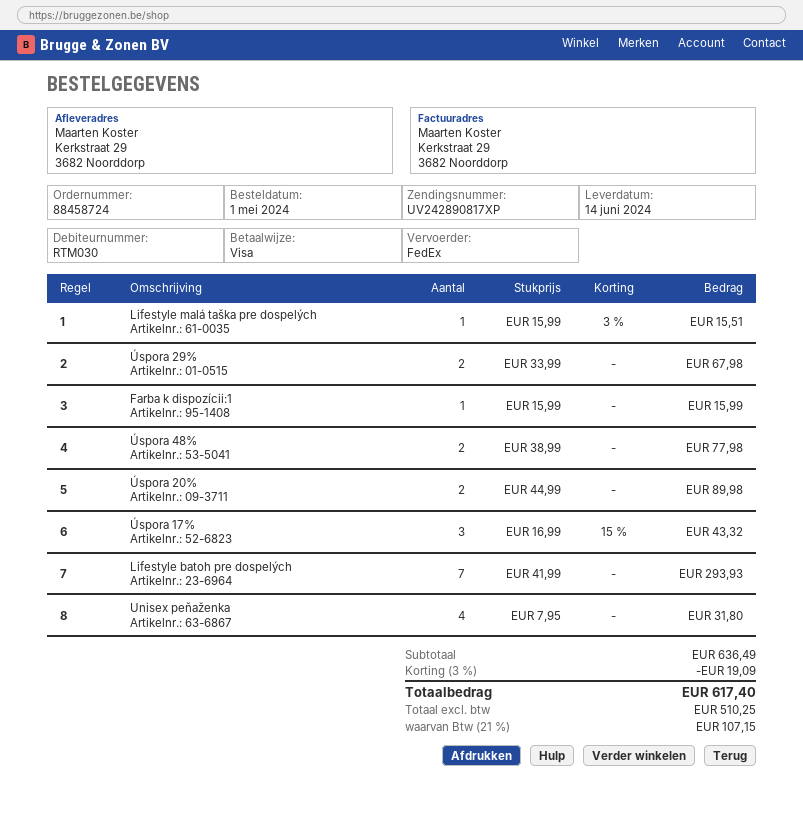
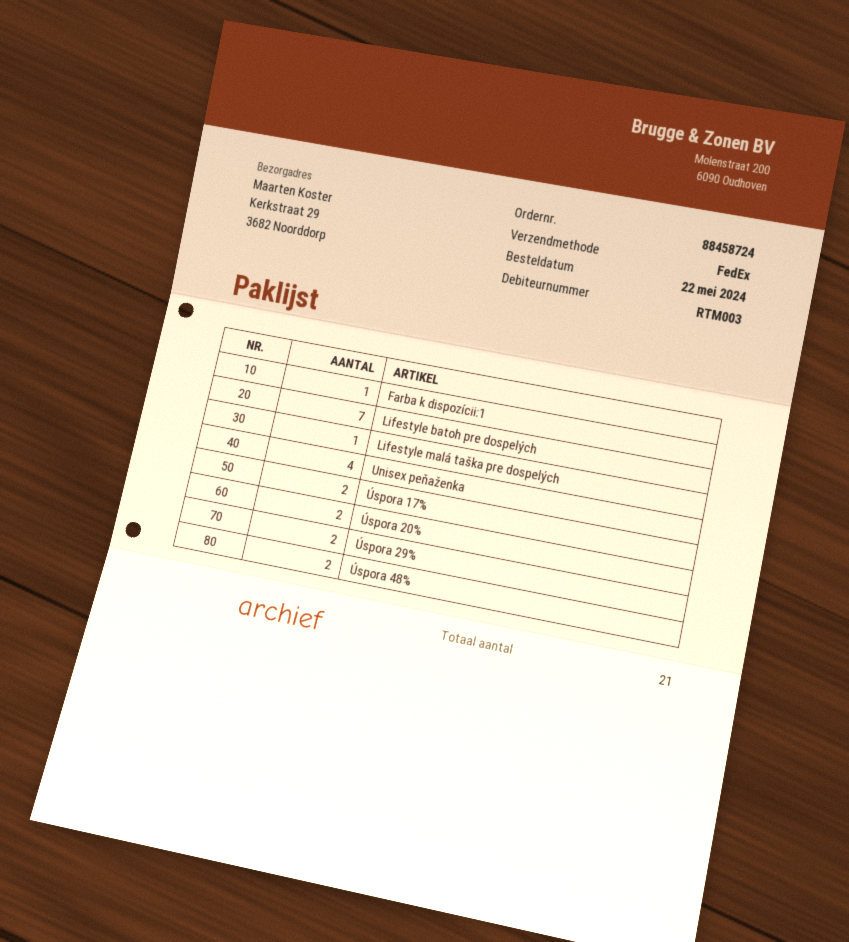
order date: 2024-05-01 -> 2024-05-22
customer number: RTM030 -> RTM003
Úspora 17%: 3 -> 2

